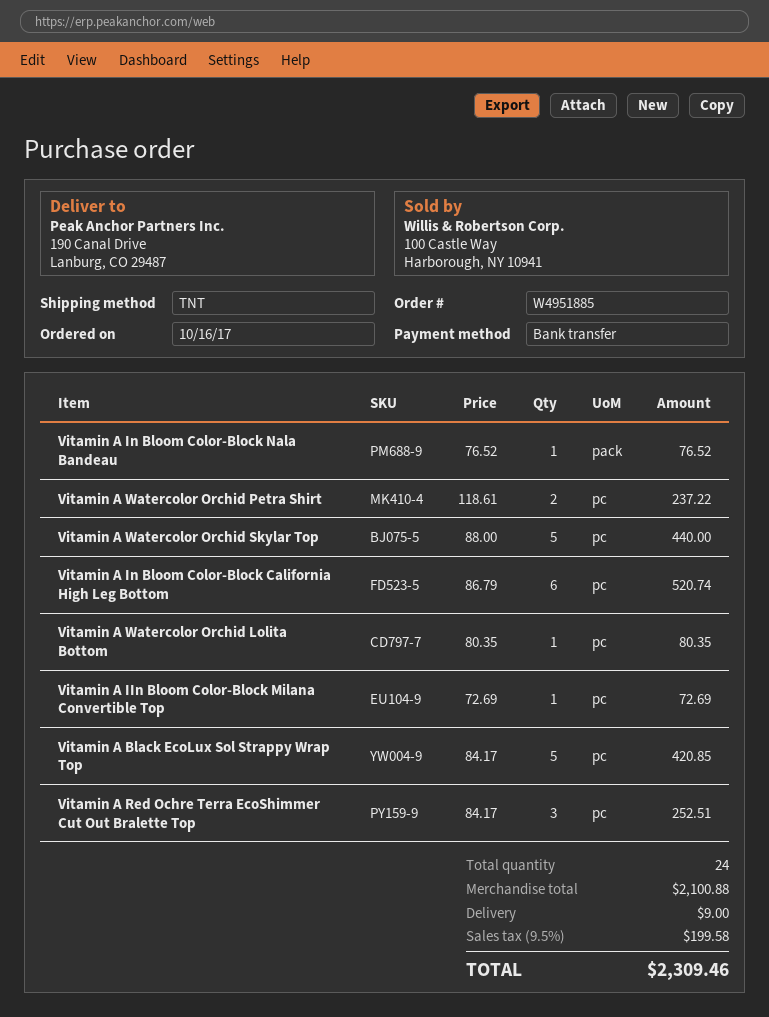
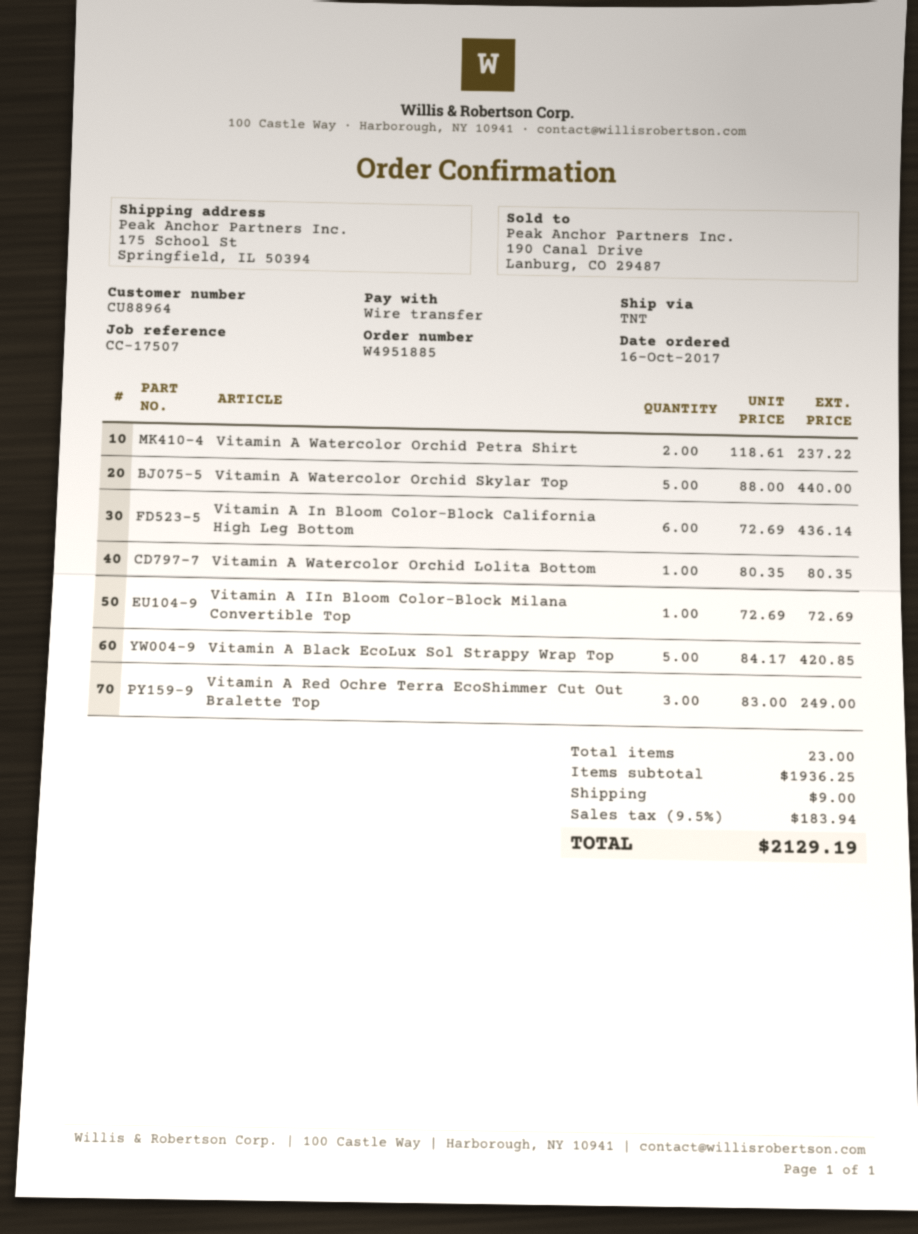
ship to: 190 Canal Drive, Lanburg, CO 29487 -> 175 School St, Springfield, IL 50394
Vitamin A In Bloom Color-Block Nala Bandeau: 1 x 76.52 = 76.52 -> none
Vitamin A In Bloom Color-Block California High Leg Bottom: 6 x 86.79 = 520.74 -> 6 x 72.69 = 436.14
Vitamin A Red Ochre Terra EcoShimmer Cut Out Bralette Top: 3 x 84.17 = 252.51 -> 3 x 83.00 = 249.00
total quantity: 24 -> 23
subtotal: 2100.88 -> 1936.25
tax: 9.5% = 199.58 -> 9.5% = 183.94
total: 2309.46 -> 2129.19

